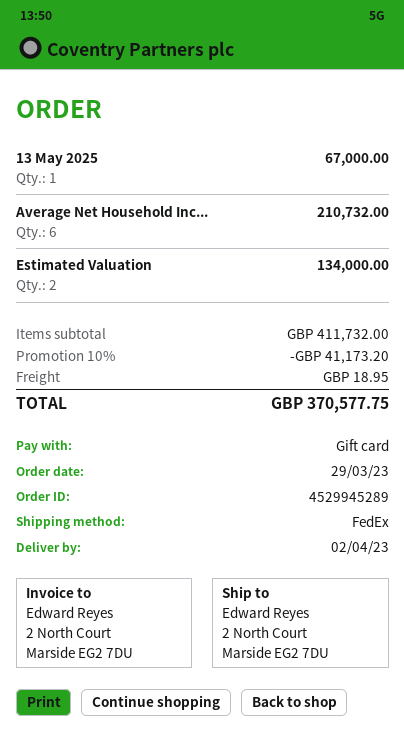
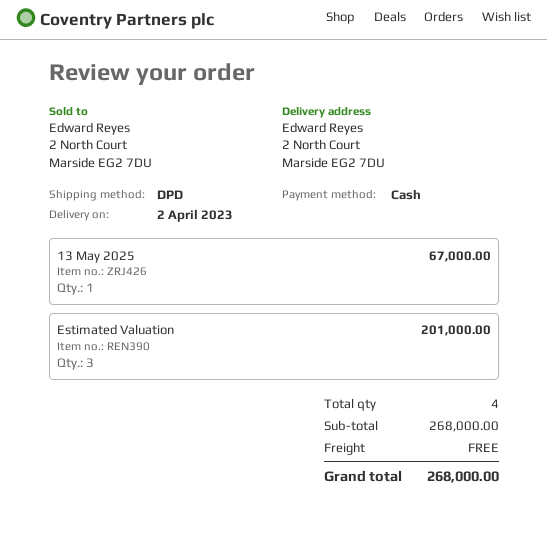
payment method: gift card -> cash
shipping method: FedEx -> DPD
Average Net Household Inc...: 6 for 210732.00 -> none
Estimated Valuation: 2 for 134000.00 -> 3 for 201000.00
subtotal: 411732.00 -> 268000.00
discount: 10% = 41173.20 -> none
shipping: 18.95 -> 0.00
total: 370577.75 -> 268000.00

